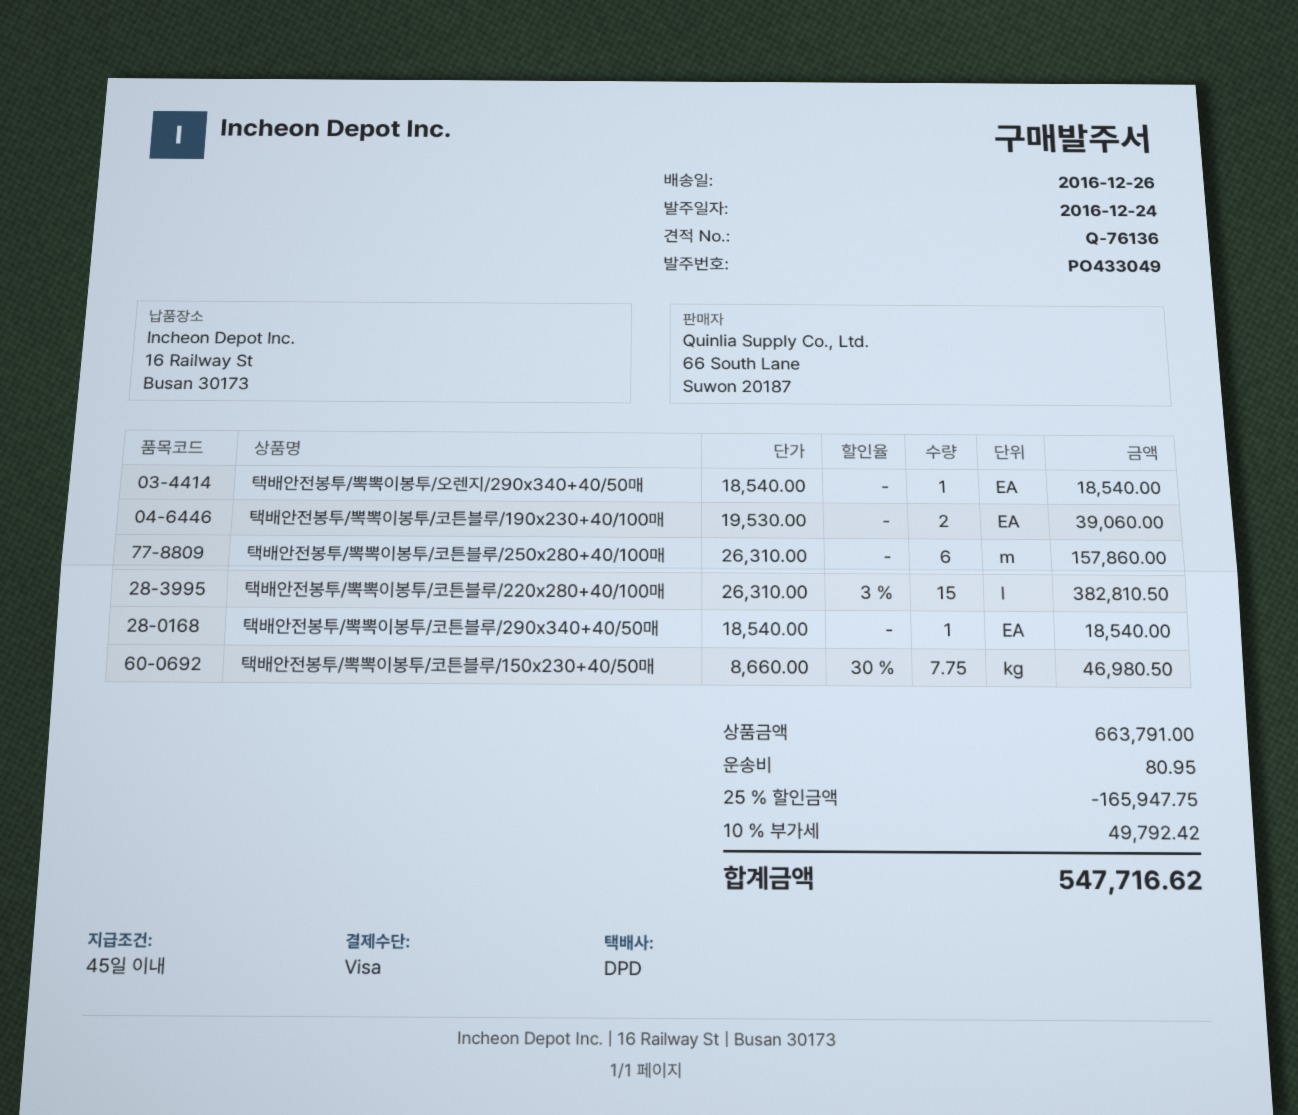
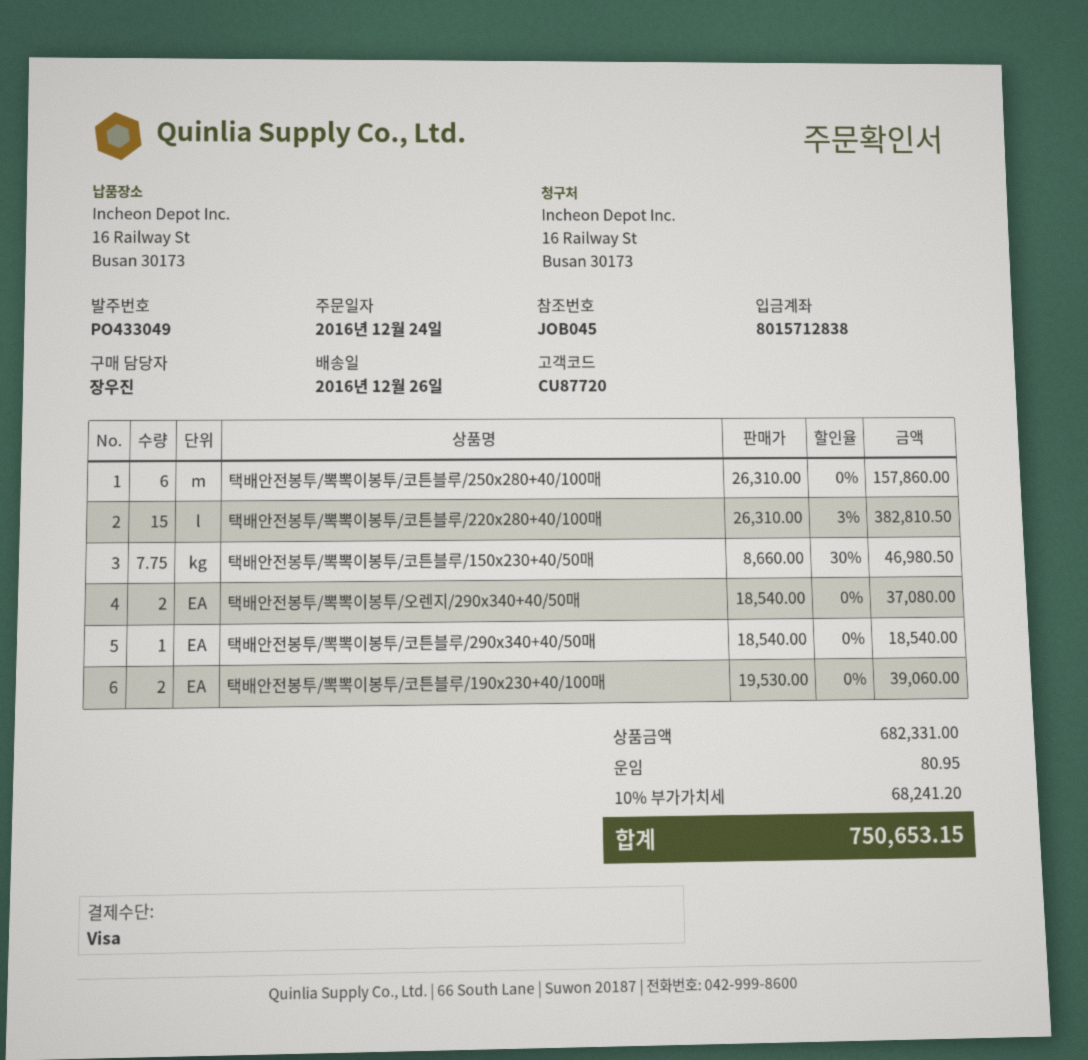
택배안전봉투/뽁뽁이봉투/오렌지/290x340+40/50매: 1 x 18540.00 = 18540.00 -> 2 x 18540.00 = 37080.00
subtotal: 663791.00 -> 682331.00
discount: 25% = 165947.75 -> none
tax: 10% = 49792.42 -> 10% = 68241.20
total: 547716.62 -> 750653.15

